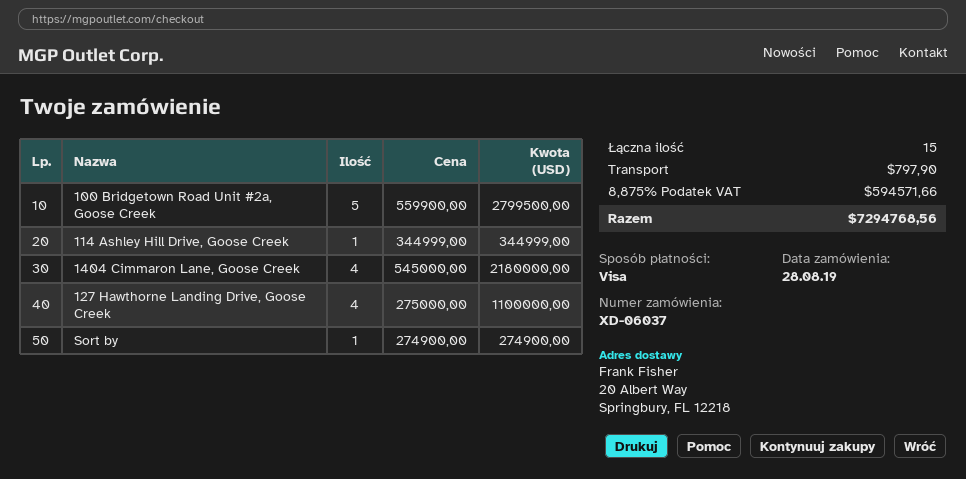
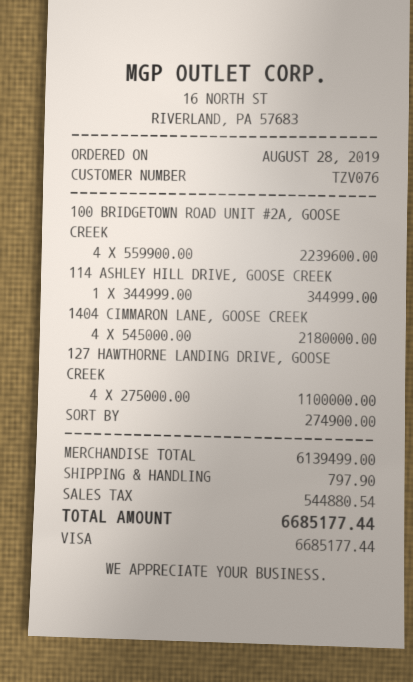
100 Bridgetown Road Unit #2a, Goose Creek: 5 x 559900.00 = 2799500.00 -> 4 x 559900.00 = 2239600.00
tax: 594571.66 -> 544880.54
total: 7294768.56 -> 6685177.44

